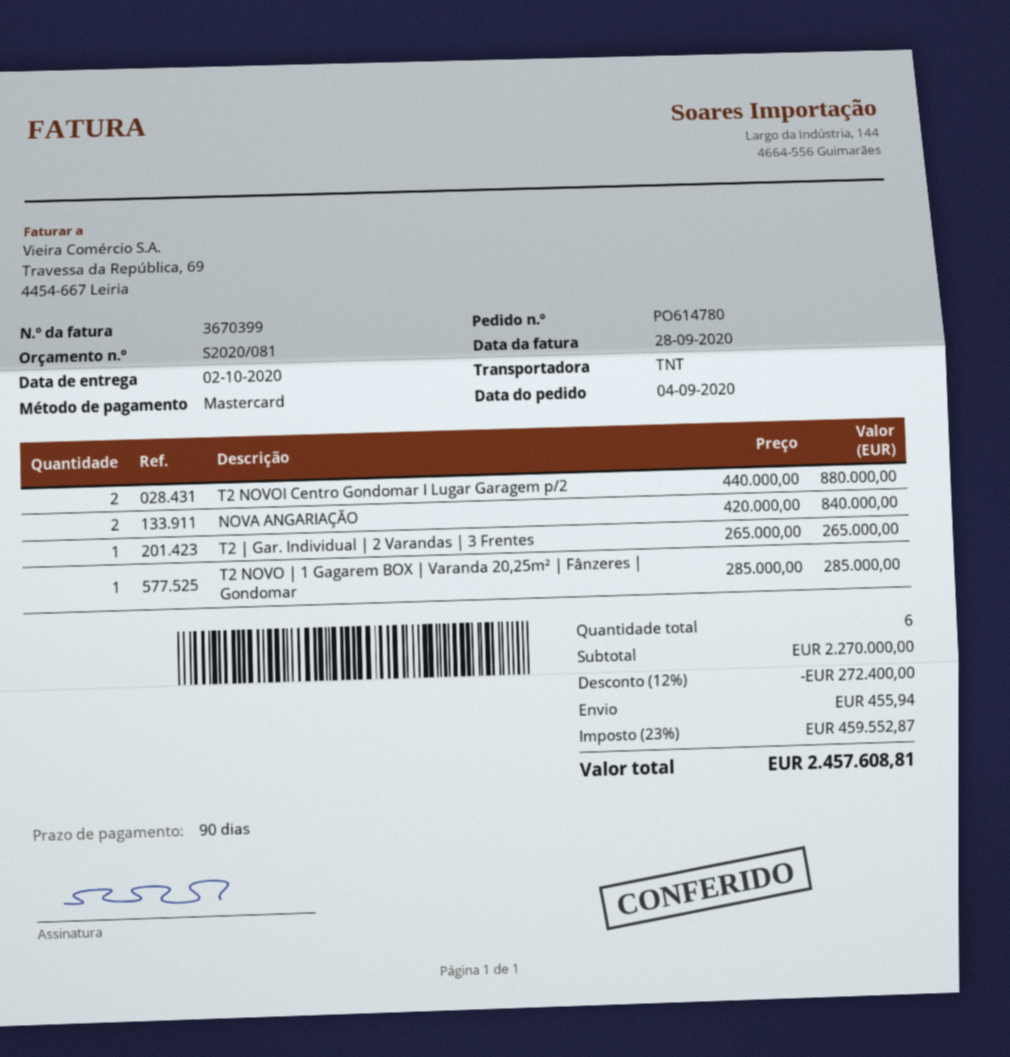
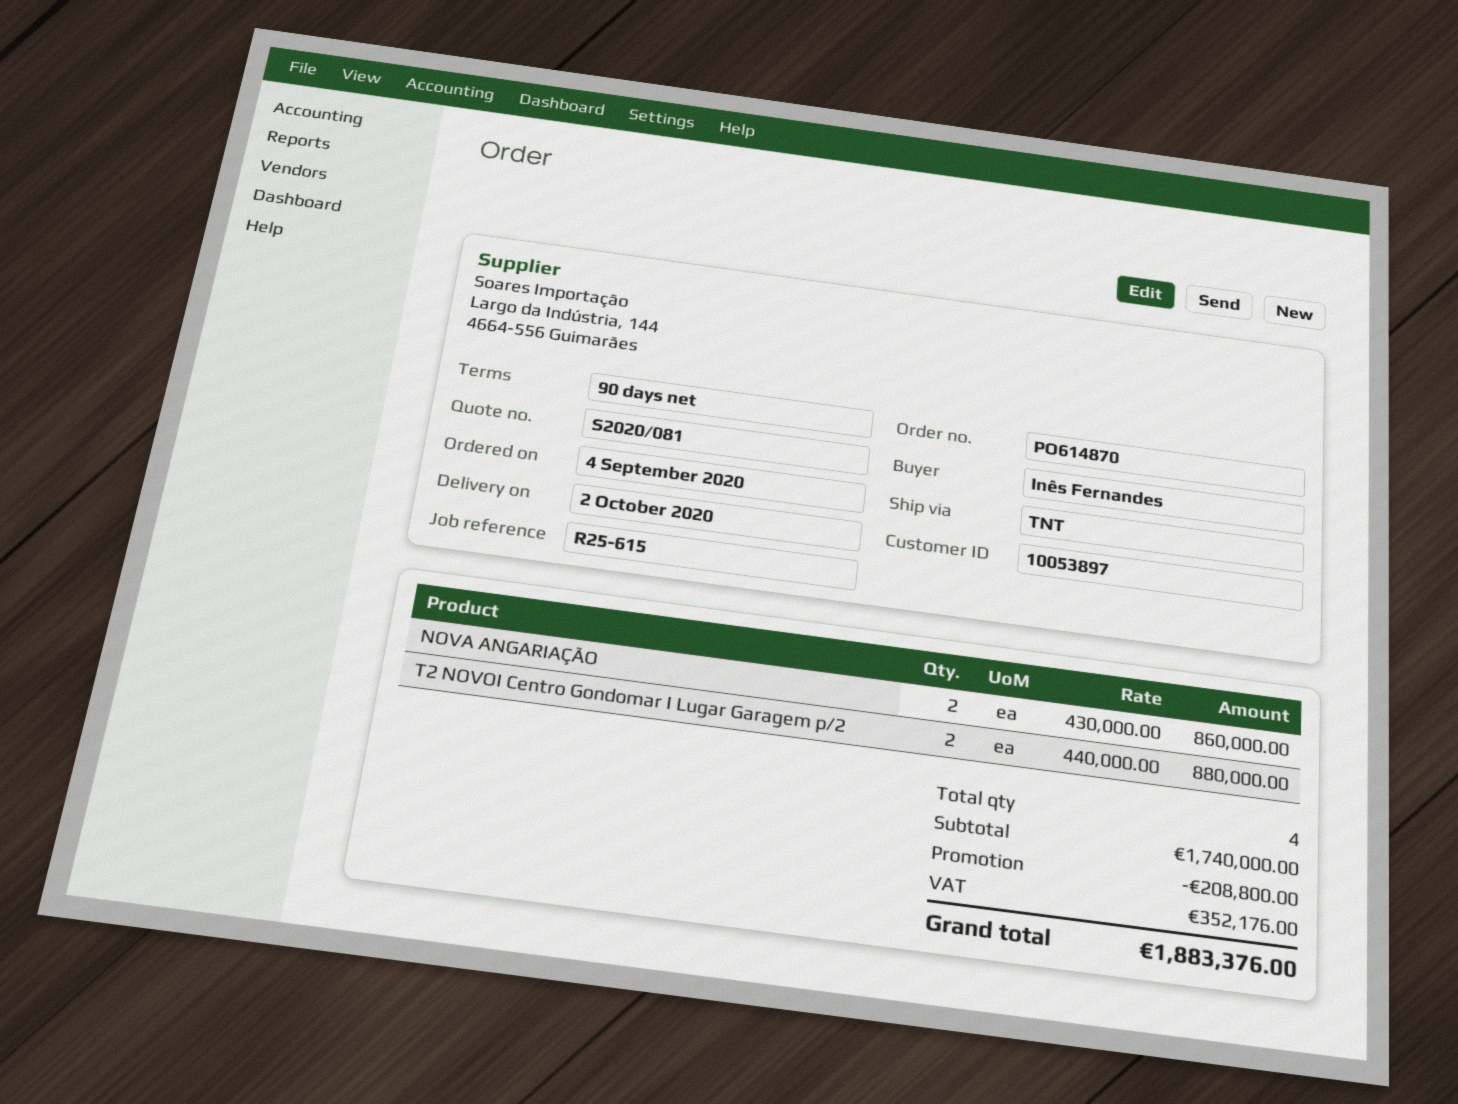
order number: PO614780 -> PO614870
NOVA ANGARIAÇÃO: 2 x 420000.00 = 840000.00 -> 2 x 430000.00 = 860000.00
T2 | Gar. Individual | 2 Varandas | 3 Frentes: 1 x 265000.00 = 265000.00 -> none
T2 NOVO | 1 Gagarem BOX | Varanda 20,25m² | Fânzeres | Gondomar: 1 x 285000.00 = 285000.00 -> none
total quantity: 6 -> 4
subtotal: 2270000.00 -> 1740000.00
discount: 272400.00 -> 208800.00
shipping: 455.94 -> none
tax: 459552.87 -> 352176.00
total: 2457608.81 -> 1883376.00

